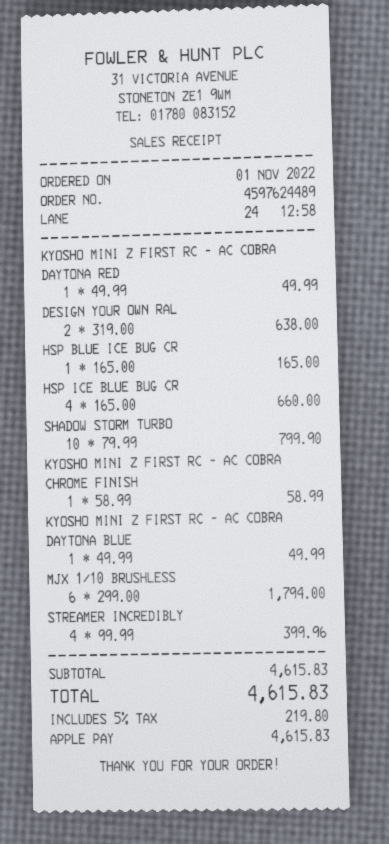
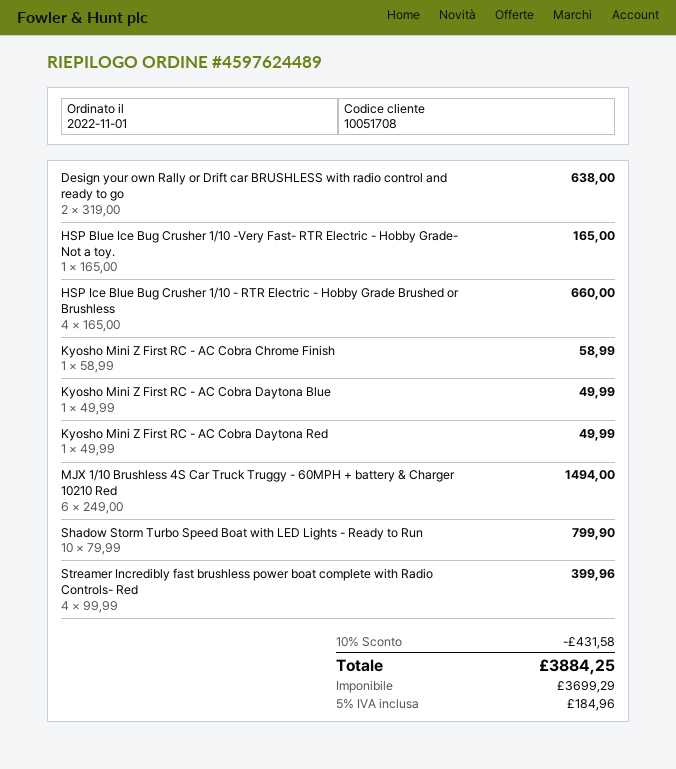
MJX 1/10 BRUSHLESS: 6 x 299.00 = 1794.00 -> 6 x 249.00 = 1494.00
discount: none -> 10% = 431.58
tax: 5% = 219.80 -> 5% = 184.96
total: 4615.83 -> 3884.25

